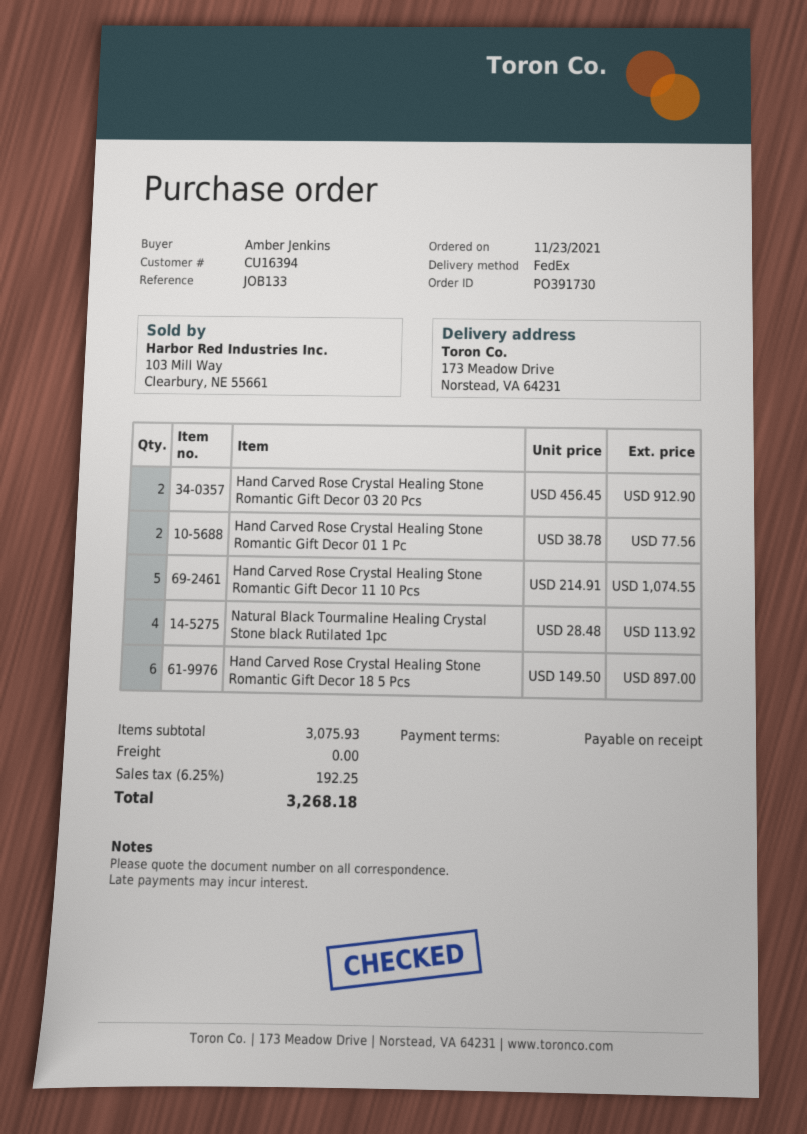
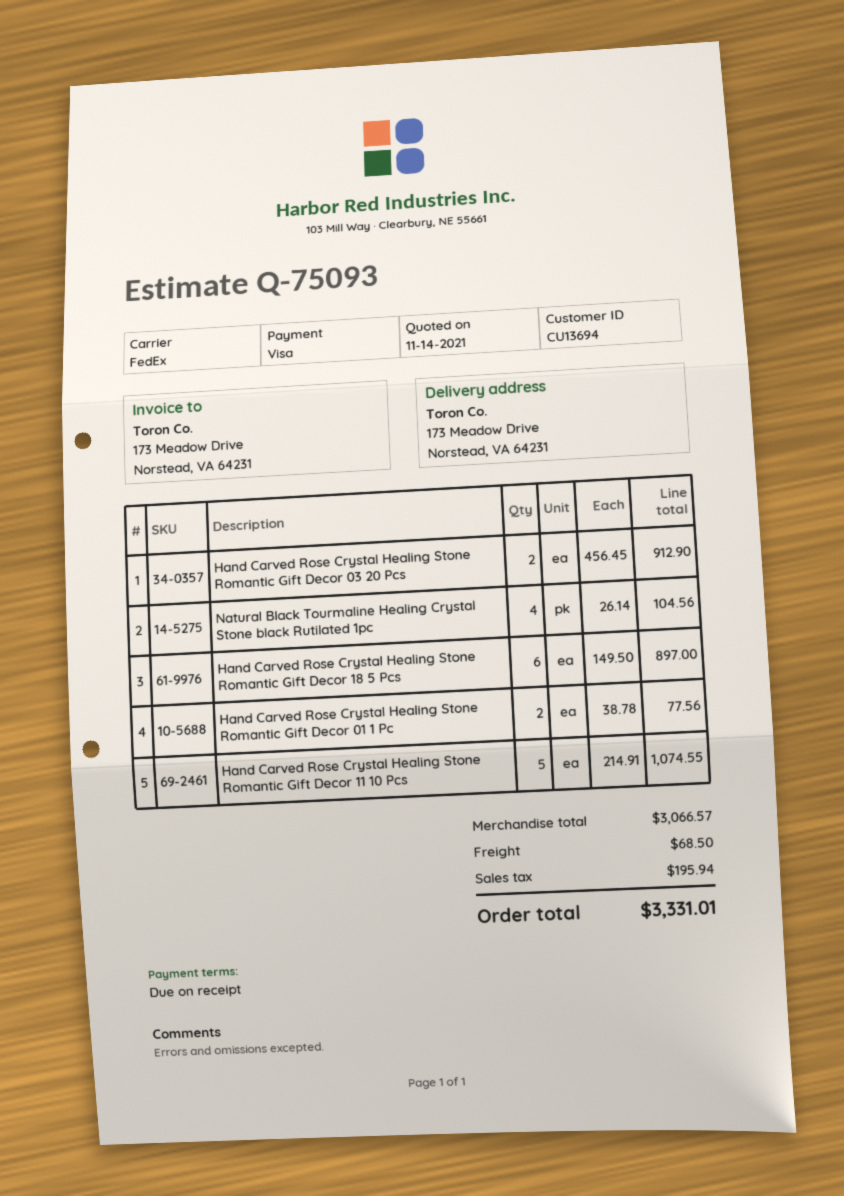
customer number: CU16394 -> CU13694
Natural Black Tourmaline Healing Crystal Stone black Rutilated 1pc: 4 x 28.48 = 113.92 -> 4 x 26.14 = 104.56
subtotal: 3075.93 -> 3066.57
shipping: 0.00 -> 68.50
tax: 192.25 -> 195.94
total: 3268.18 -> 3331.01

